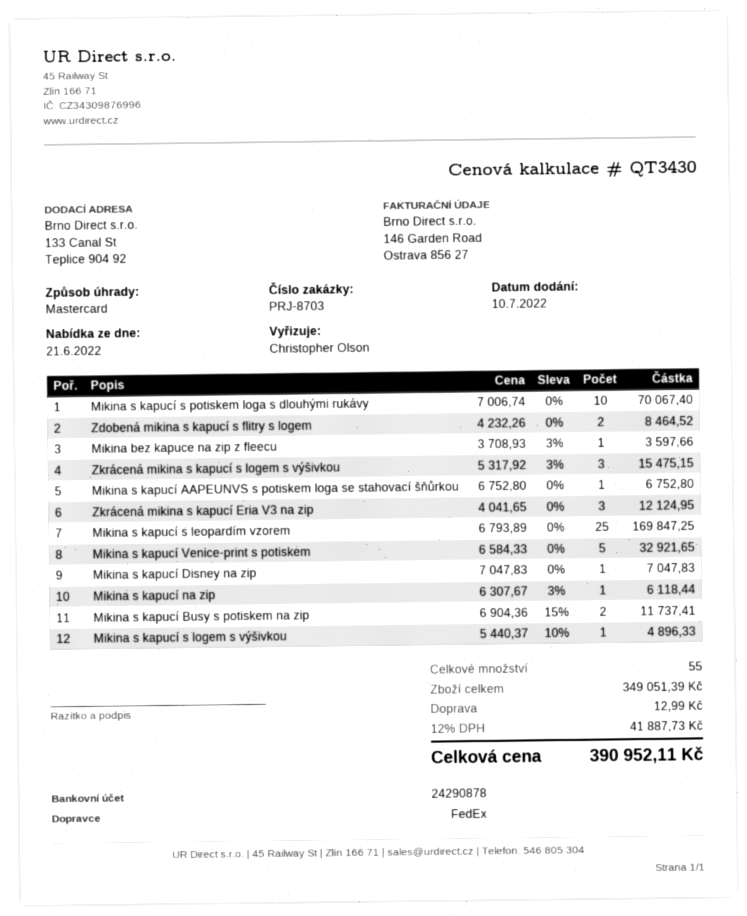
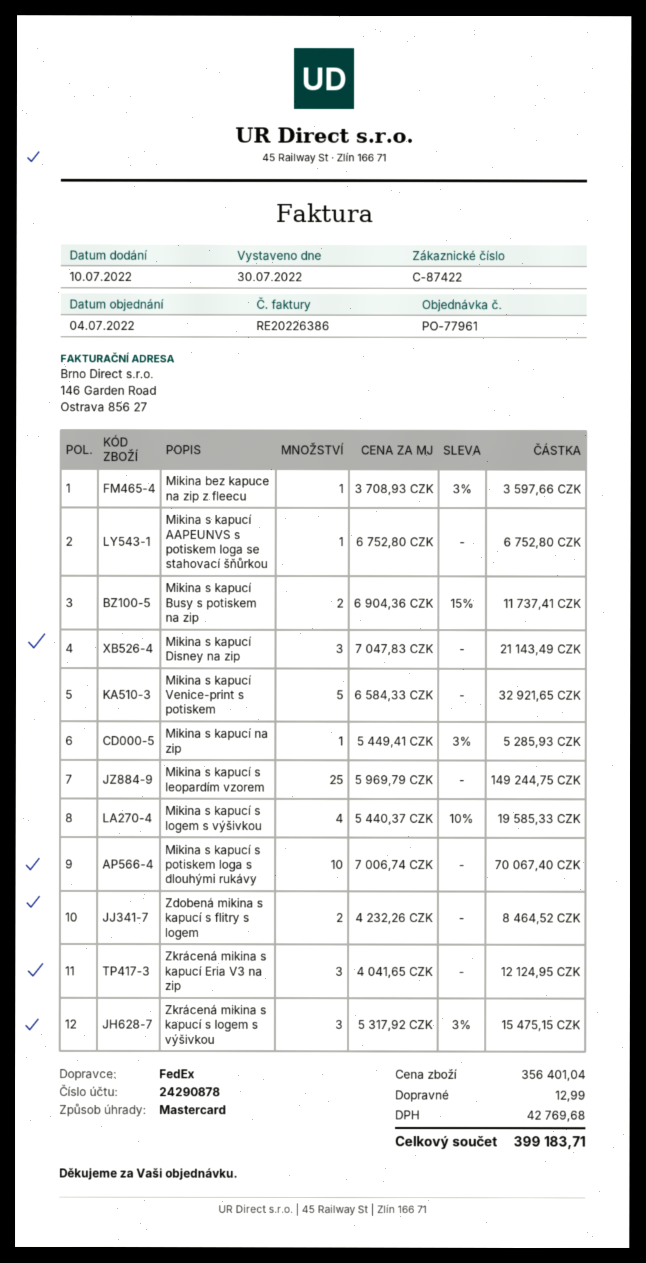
Mikina s kapucí s leopardím vzorem: 25 x 6793.89 = 169847.25 -> 25 x 5969.79 = 149244.75
Mikina s kapucí Disney na zip: 1 x 7047.83 = 7047.83 -> 3 x 7047.83 = 21143.49
Mikina s kapucí na zip: 1 x 6307.67 - 3% = 6118.44 -> 1 x 5449.41 - 3% = 5285.93
Mikina s kapucí s logem s výšivkou: 1 x 5440.37 - 10% = 4896.33 -> 4 x 5440.37 - 10% = 19585.33
subtotal: 349051.39 -> 356401.04
tax: 41887.73 -> 42769.68
total: 390952.11 -> 399183.71

